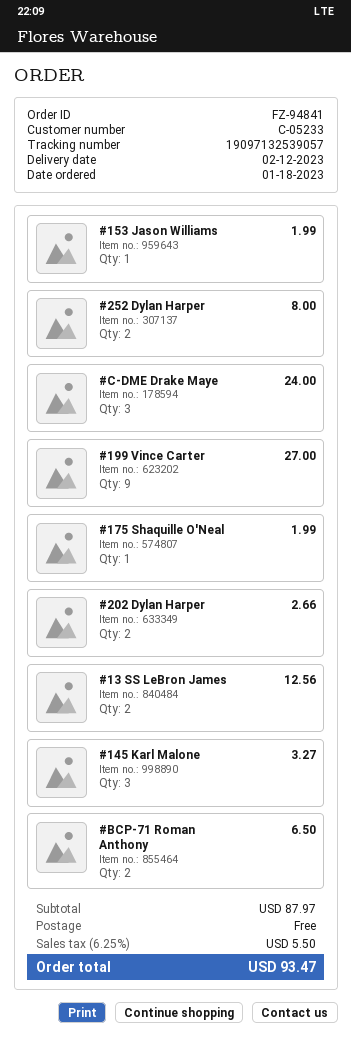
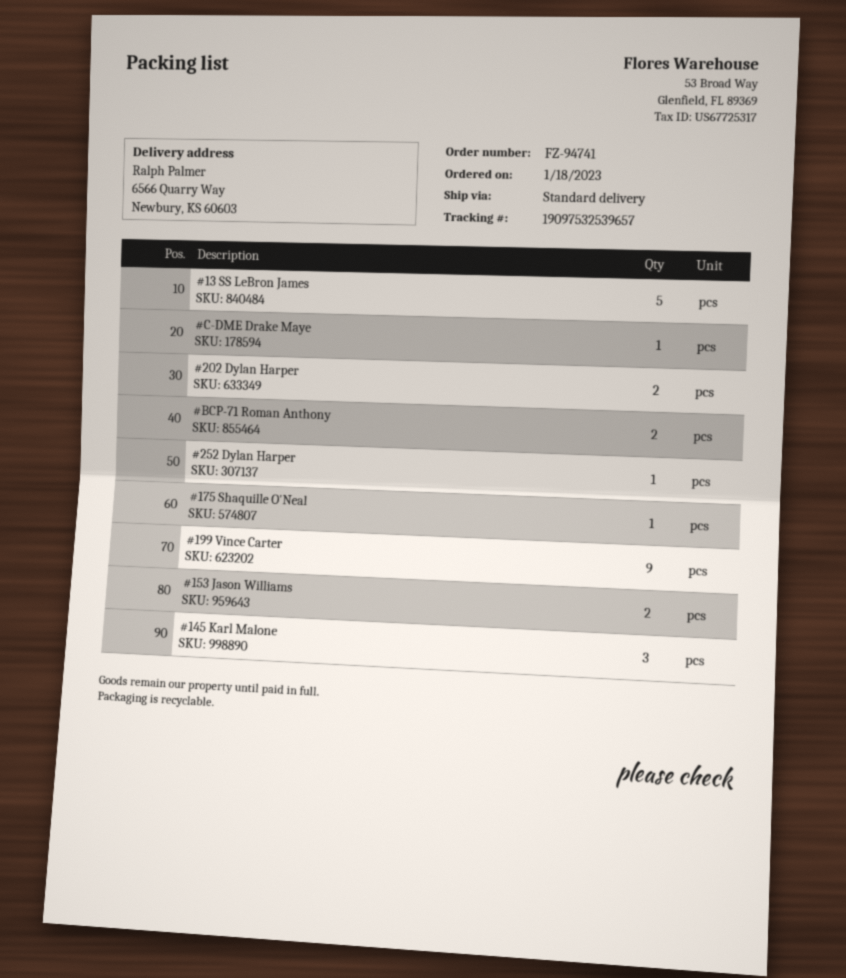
order number: FZ-94841 -> FZ-94741
tracking number: 19097132539057 -> 19097532539657
#153 Jason Williams: 1 -> 2
#252 Dylan Harper: 2 -> 1
#C-DME Drake Maye: 3 -> 1
#13 SS LeBron James: 2 -> 5

